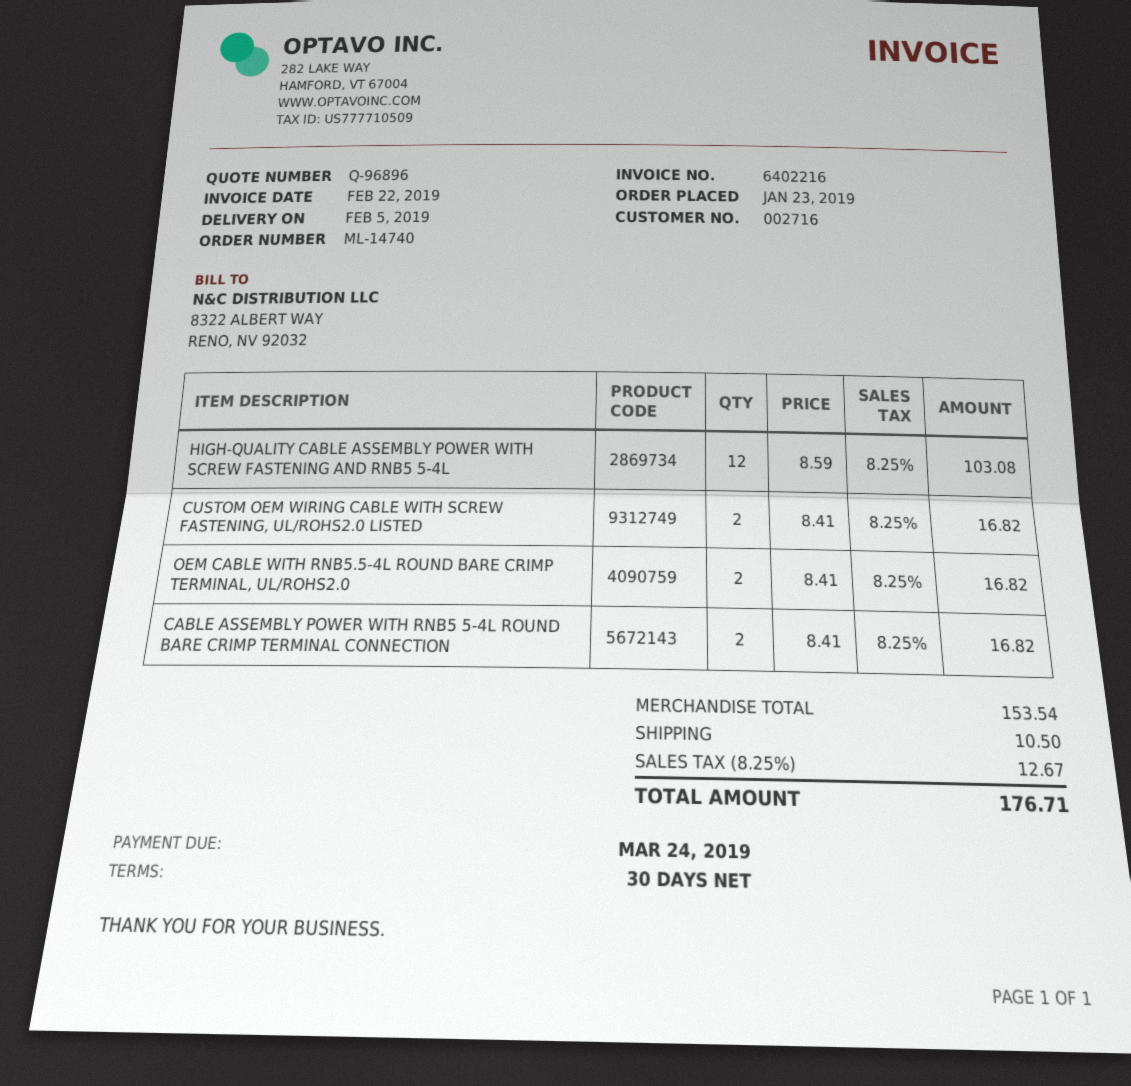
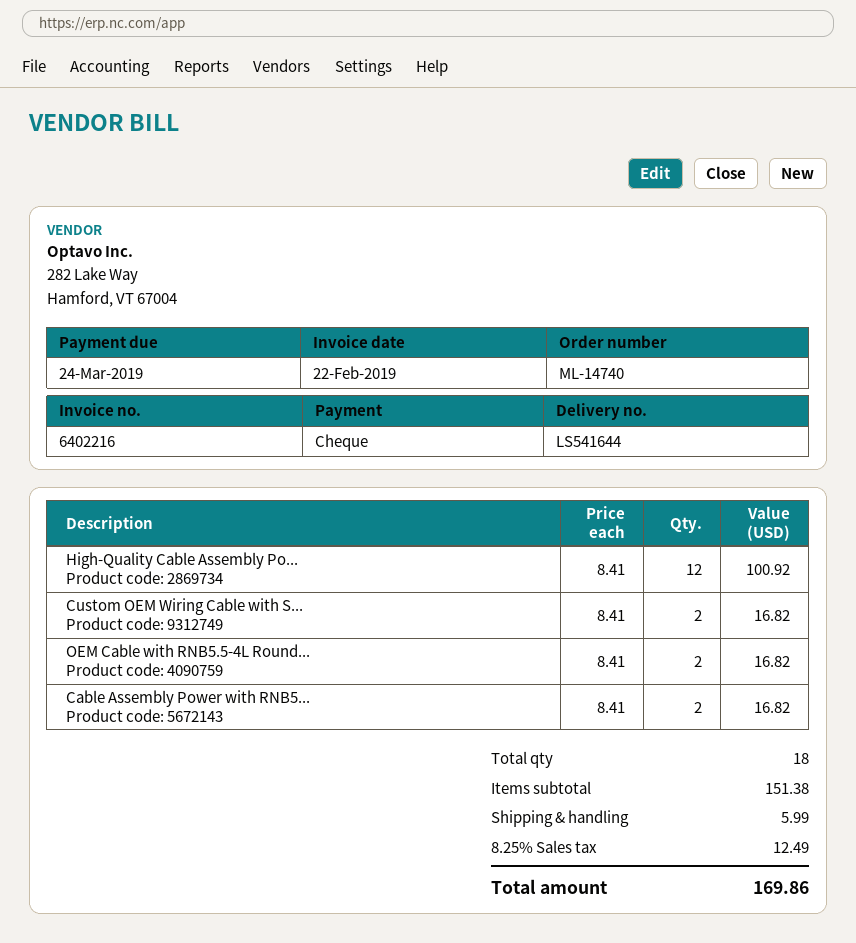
HIGH-QUALITY CABLE ASSEMBLY POWER WITH SCREW FASTENING AND RNB5 5-4L: 12 x 8.59 = 103.08 -> 12 x 8.41 = 100.92
subtotal: 153.54 -> 151.38
shipping: 10.50 -> 5.99
tax: 8.25% = 12.67 -> 8.25% = 12.49
total: 176.71 -> 169.86

